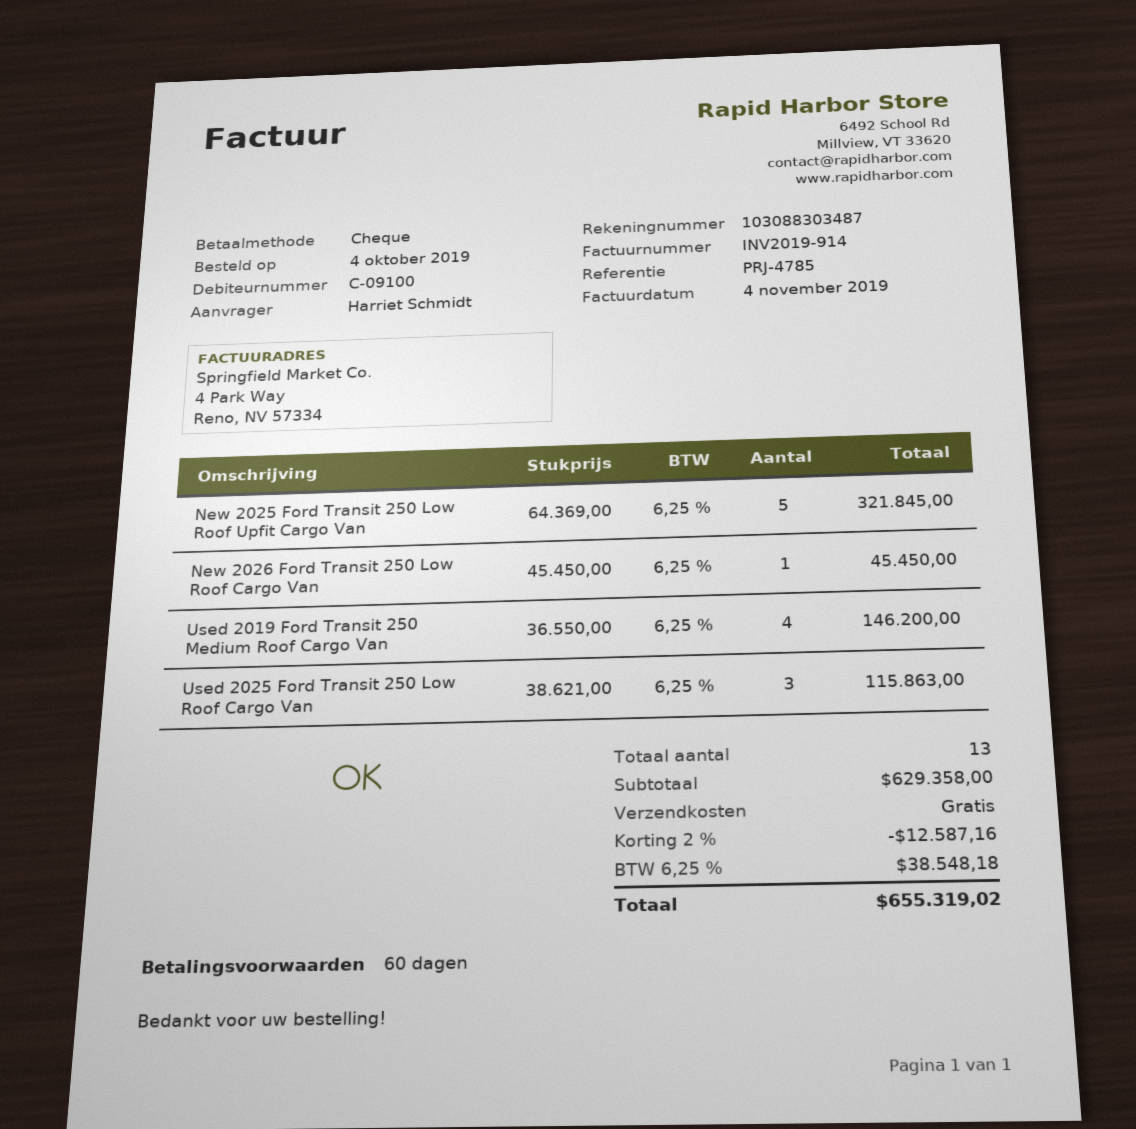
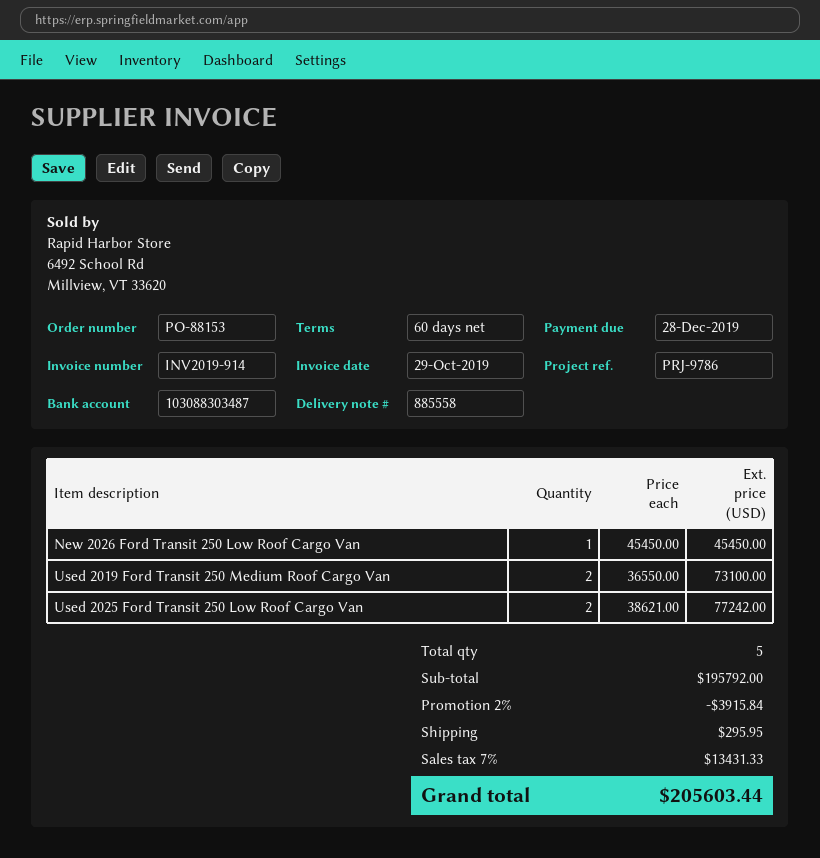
invoice date: 2019-11-04 -> 2019-10-29
reference: PRJ-4785 -> PRJ-9786
New 2025 Ford Transit 250 Low Roof Upfit Cargo Van: 5 x 64369.00 = 321845.00 -> none
Used 2019 Ford Transit 250 Medium Roof Cargo Van: 4 x 36550.00 = 146200.00 -> 2 x 36550.00 = 73100.00
Used 2025 Ford Transit 250 Low Roof Cargo Van: 3 x 38621.00 = 115863.00 -> 2 x 38621.00 = 77242.00
total quantity: 13 -> 5
subtotal: 629358.00 -> 195792.00
discount: 2% = 12587.16 -> 2% = 3915.84
shipping: 0.00 -> 295.95
tax: 6.25% = 38548.18 -> 7% = 13431.33
total: 655319.02 -> 205603.44

